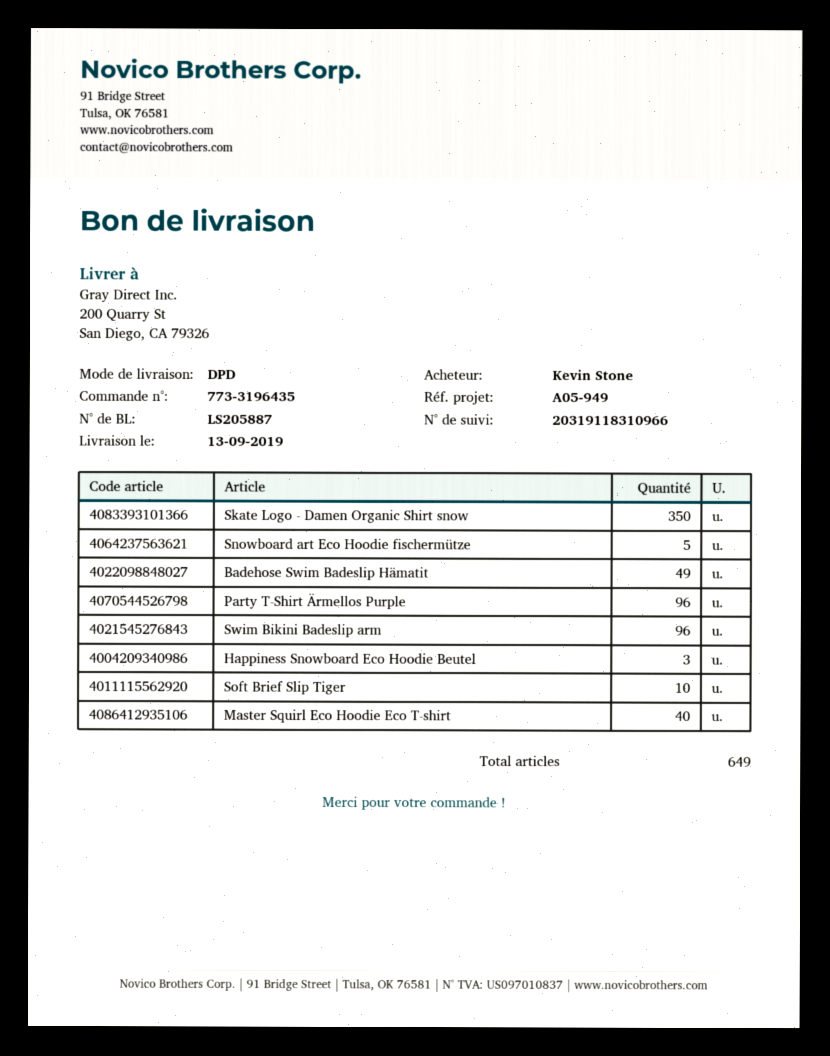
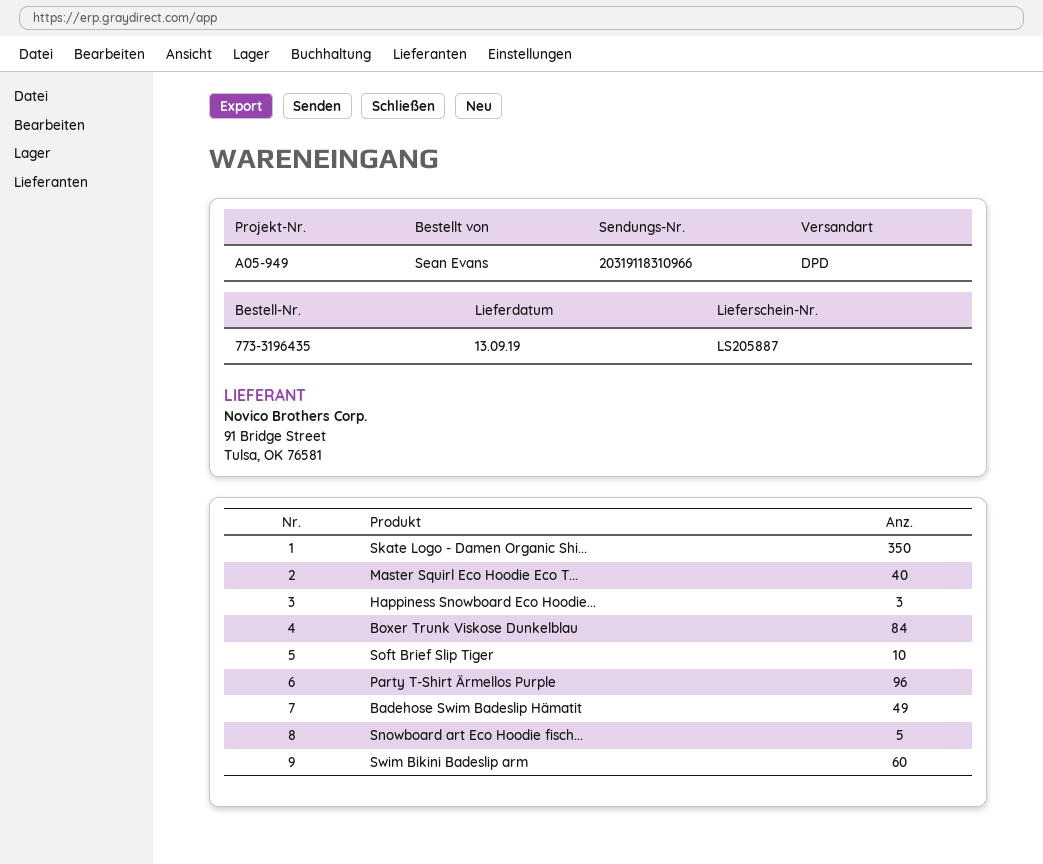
ordered by: Kevin Stone -> Sean Evans
Swim Bikini Badeslip arm: 96 -> 60
Boxer Trunk Viskose Dunkelblau: none -> 84

